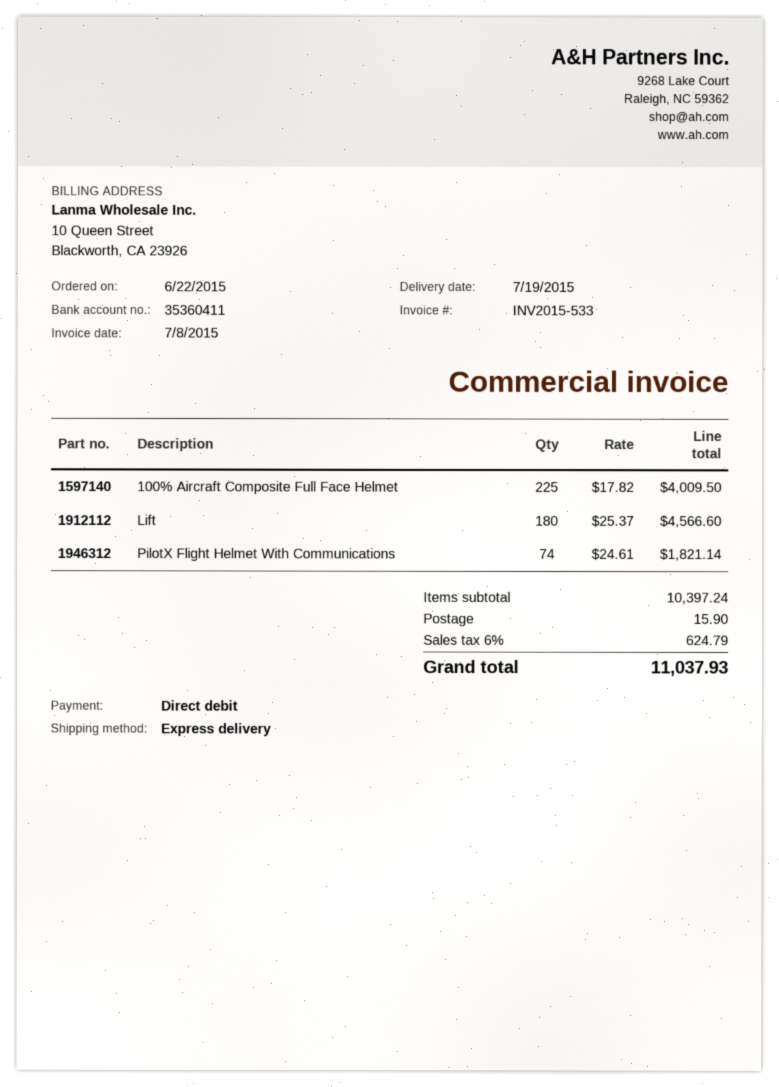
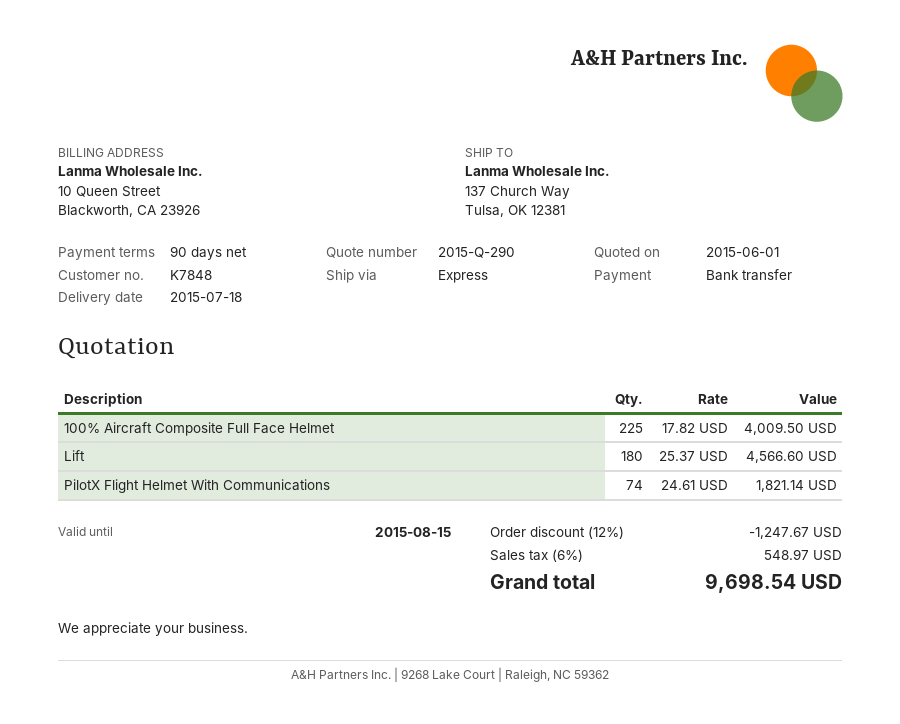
delivery date: 2015-07-19 -> 2015-07-18
payment method: direct debit -> bank transfer
discount: none -> 12% = 1247.67
shipping: 15.90 -> none
tax: 6% = 624.79 -> 6% = 548.97
total: 11037.93 -> 9698.54

